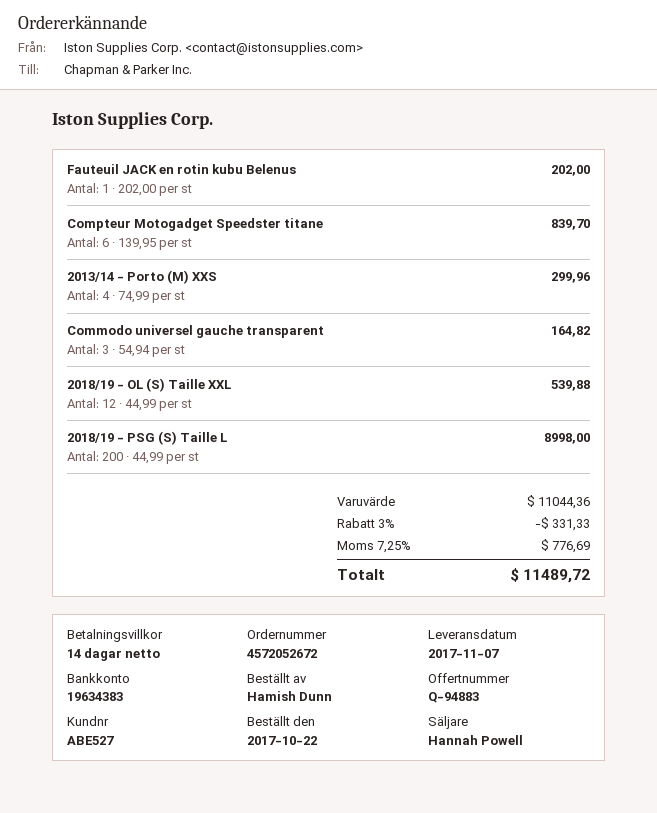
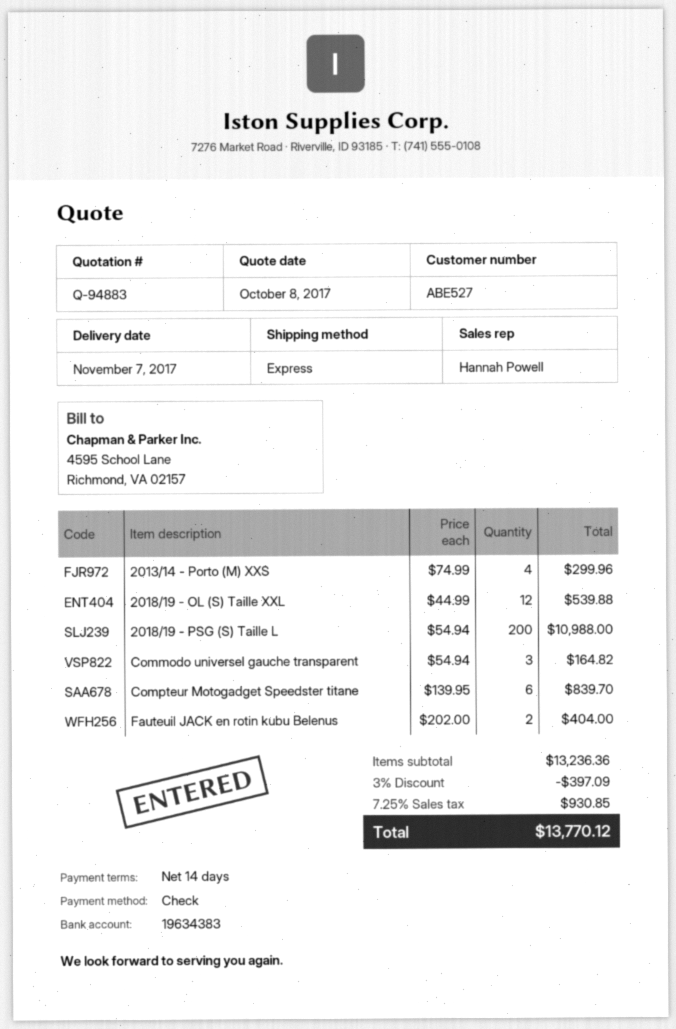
Fauteuil JACK en rotin kubu Belenus: 1 x 202.00 = 202.00 -> 2 x 202.00 = 404.00
2018/19 - PSG (S) Taille L: 200 x 44.99 = 8998.00 -> 200 x 54.94 = 10988.00
subtotal: 11044.36 -> 13236.36
discount: 3% = 331.33 -> 3% = 397.09
tax: 7.25% = 776.69 -> 7.25% = 930.85
total: 11489.72 -> 13770.12

